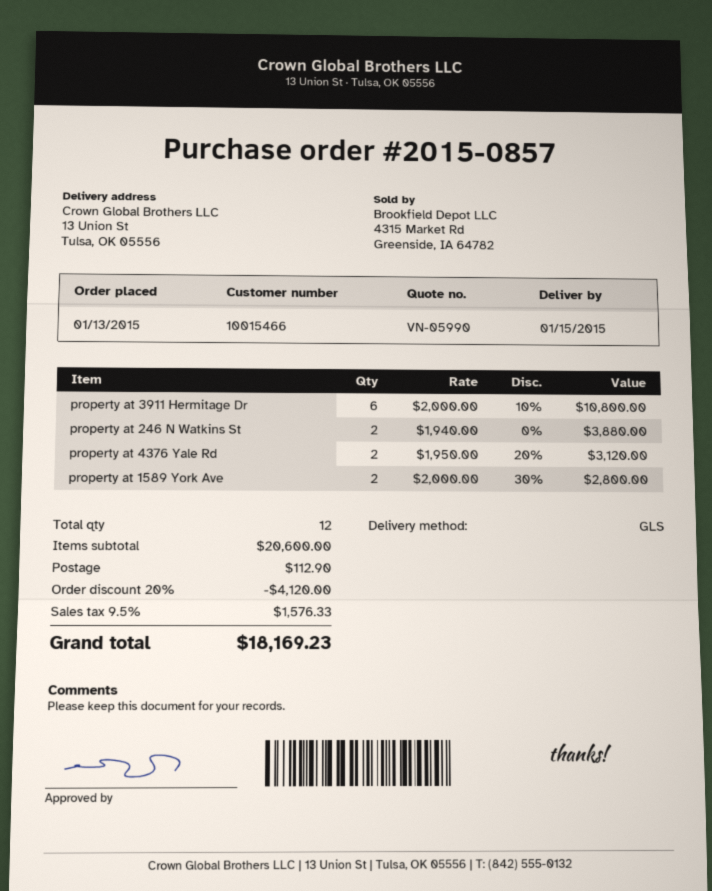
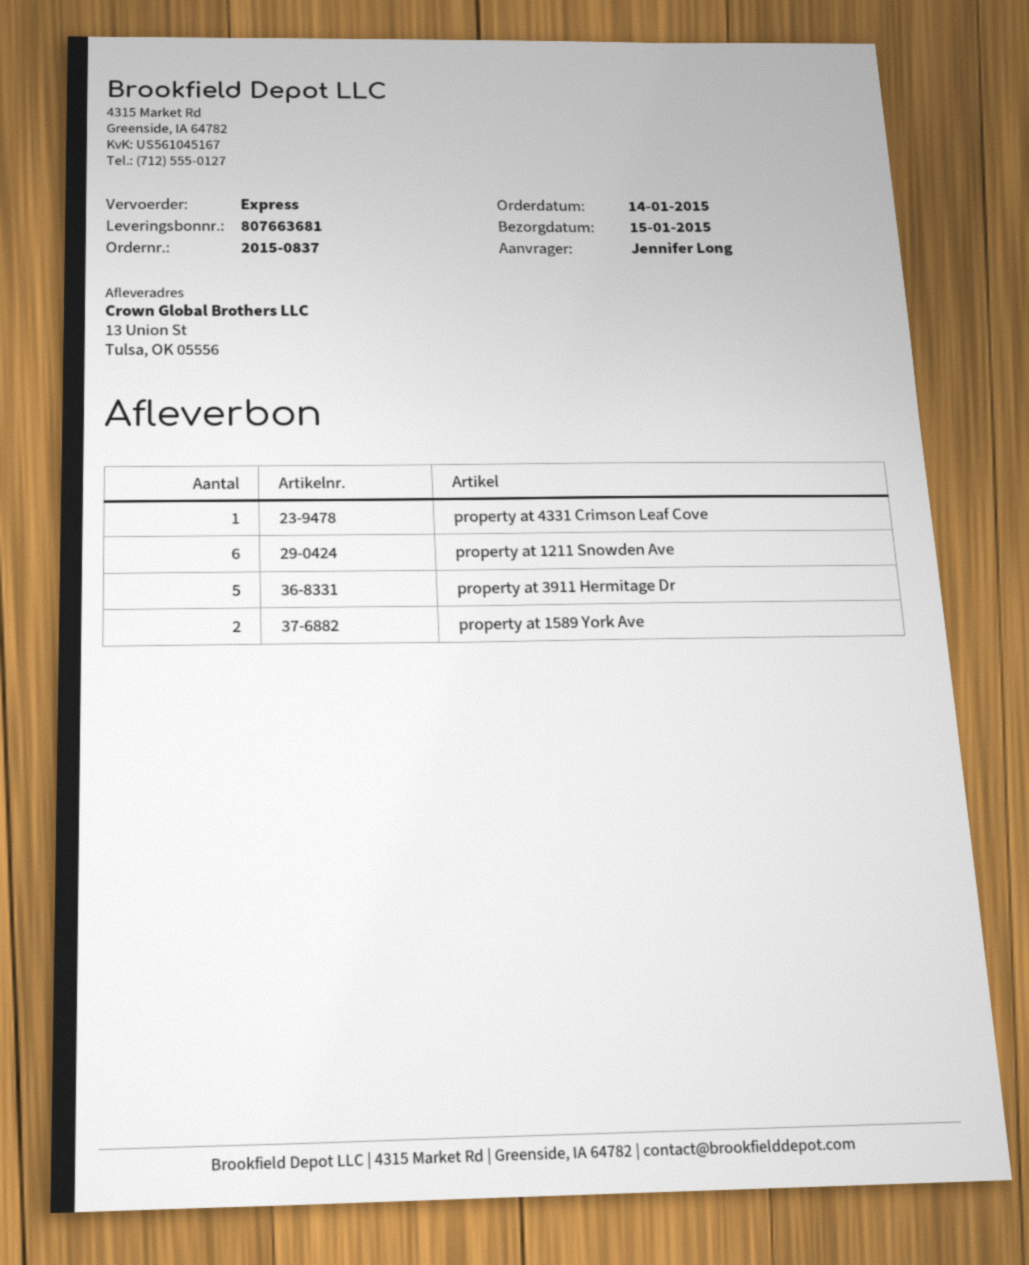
order number: 2015-0857 -> 2015-0837
order date: 2015-01-13 -> 2015-01-14
shipping method: GLS -> express
property at 3911 Hermitage Dr: 6 -> 5
property at 246 N Watkins St: 2 -> none
property at 4376 Yale Rd: 2 -> none
property at 4331 Crimson Leaf Cove: none -> 1
property at 1211 Snowden Ave: none -> 6

